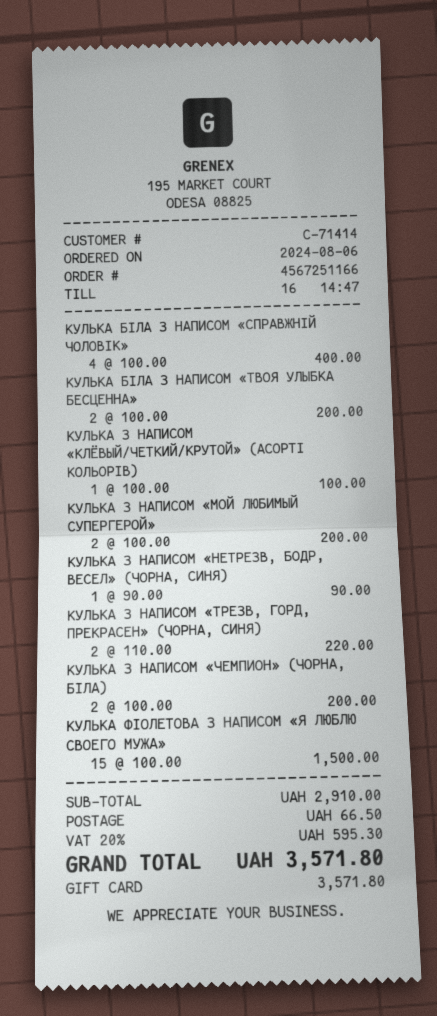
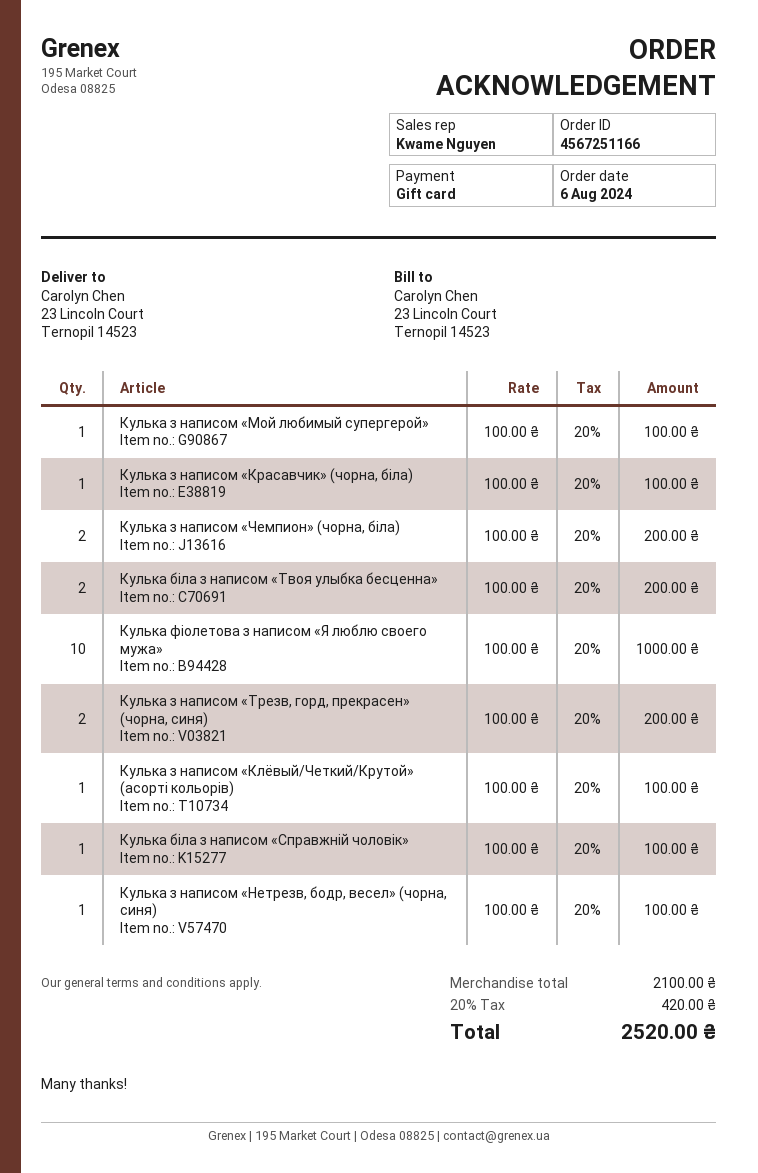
КУЛЬКА БІЛА З НАПИСОМ «СПРАВЖНІЙ ЧОЛОВІК»: 4 x 100.00 = 400.00 -> 1 x 100.00 = 100.00
КУЛЬКА З НАПИСОМ «МОЙ ЛЮБИМЫЙ СУПЕРГЕРОЙ»: 2 x 100.00 = 200.00 -> 1 x 100.00 = 100.00
КУЛЬКА З НАПИСОМ «НЕТРЕЗВ, БОДР, ВЕСЕЛ» (ЧОРНА, СИНЯ): 1 x 90.00 = 90.00 -> 1 x 100.00 = 100.00
КУЛЬКА З НАПИСОМ «ТРЕЗВ, ГОРД, ПРЕКРАСЕН» (ЧОРНА, СИНЯ): 2 x 110.00 = 220.00 -> 2 x 100.00 = 200.00
КУЛЬКА ФІОЛЕТОВА З НАПИСОМ «Я ЛЮБЛЮ СВОЕГО МУЖА»: 15 x 100.00 = 1500.00 -> 10 x 100.00 = 1000.00
Кулька з написом «Красавчик» (чорна, біла): none -> 1 x 100.00 = 100.00
subtotal: 2910.00 -> 2100.00
shipping: 66.50 -> none
tax: 20% = 595.30 -> 20% = 420.00
total: 3571.80 -> 2520.00

